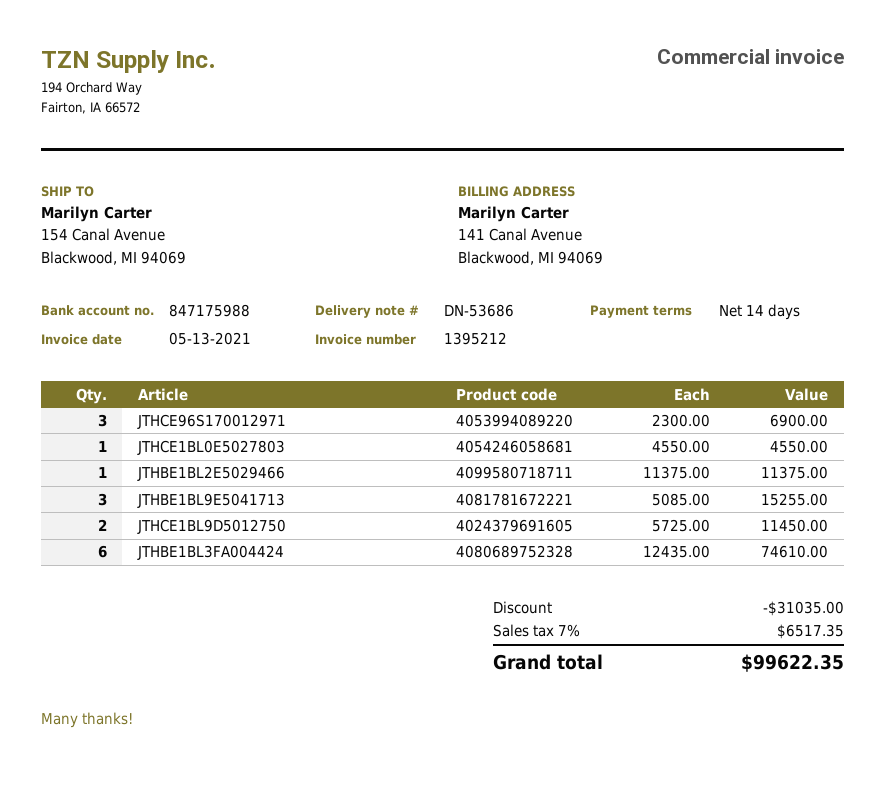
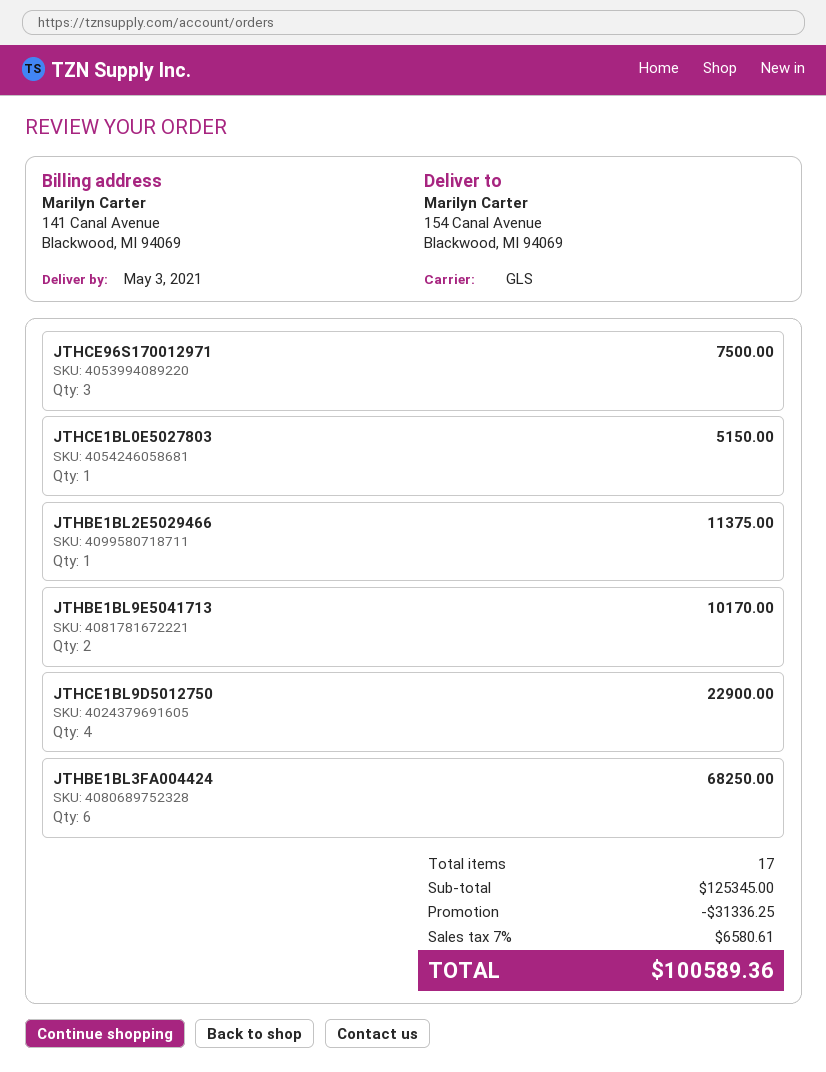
JTHCE96S170012971: 3 for 6900.00 -> 3 for 7500.00
JTHCE1BL0E5027803: 1 for 4550.00 -> 1 for 5150.00
JTHBE1BL9E5041713: 3 for 15255.00 -> 2 for 10170.00
JTHCE1BL9D5012750: 2 for 11450.00 -> 4 for 22900.00
JTHBE1BL3FA004424: 6 for 74610.00 -> 6 for 68250.00
discount: 31035.00 -> 31336.25
tax: 7% = 6517.35 -> 7% = 6580.61
total: 99622.35 -> 100589.36

